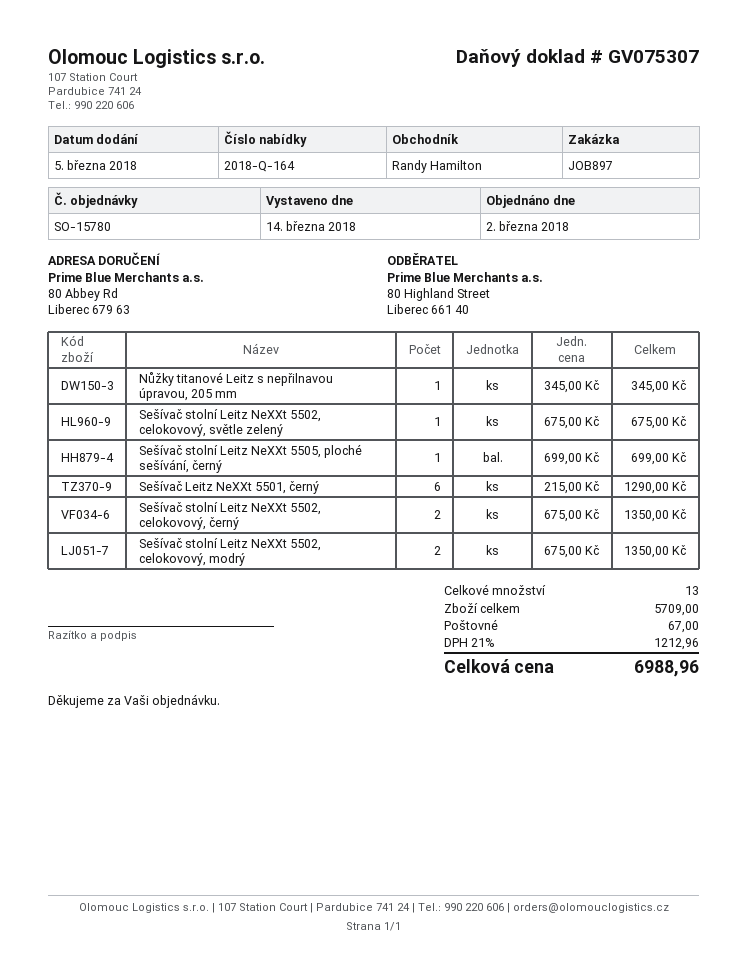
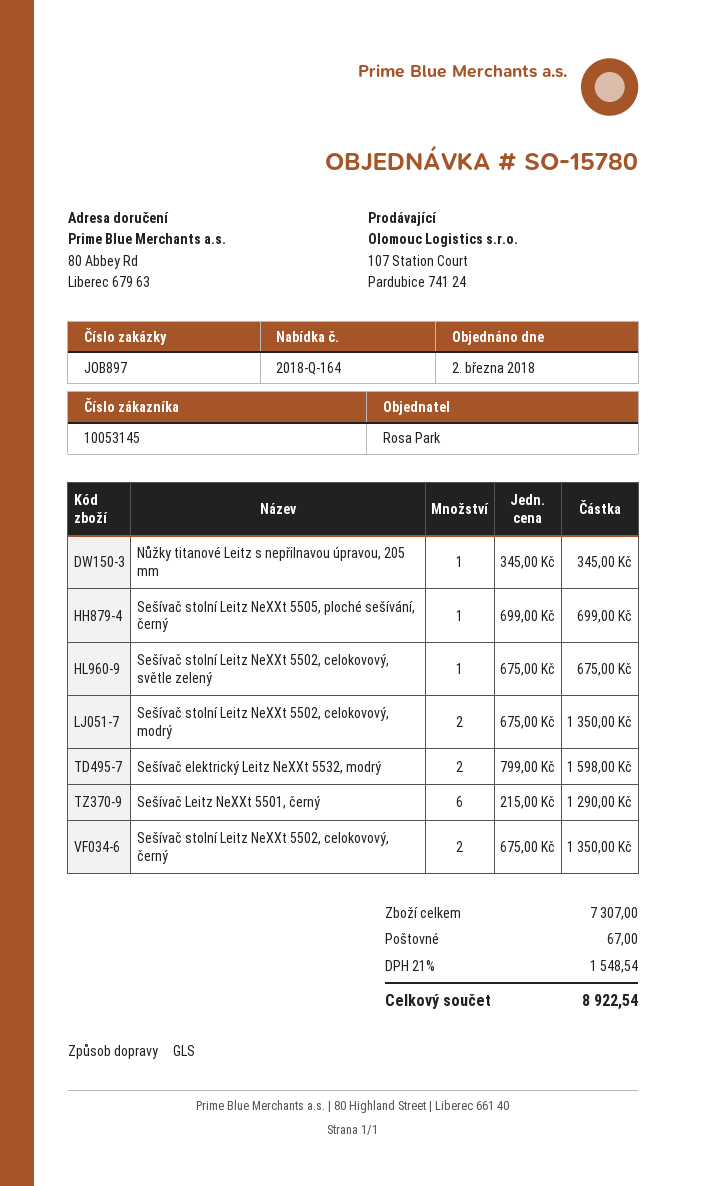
Sešívač elektrický Leitz NeXXt 5532, modrý: none -> 2 x 799.00 = 1598.00
subtotal: 5709.00 -> 7307.00
tax: 21% = 1212.96 -> 21% = 1548.54
total: 6988.96 -> 8922.54

